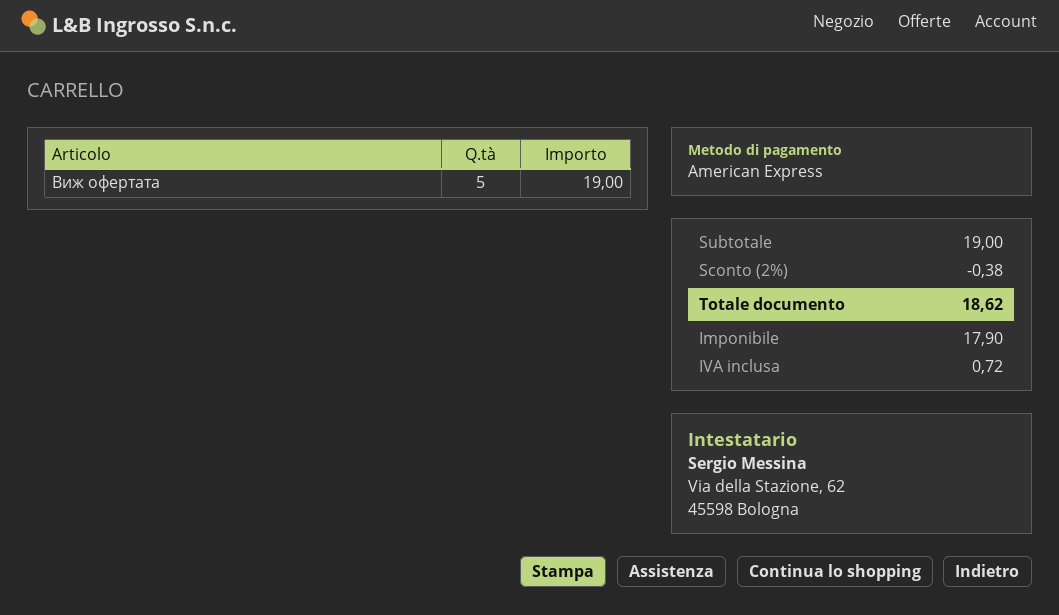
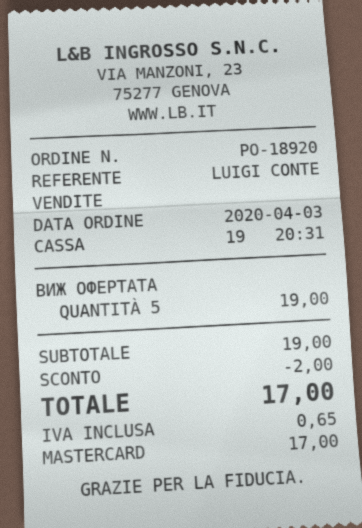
payment method: American Express -> Mastercard
discount: 0.38 -> 2.00
tax: 0.72 -> 0.65
total: 18.62 -> 17.00

